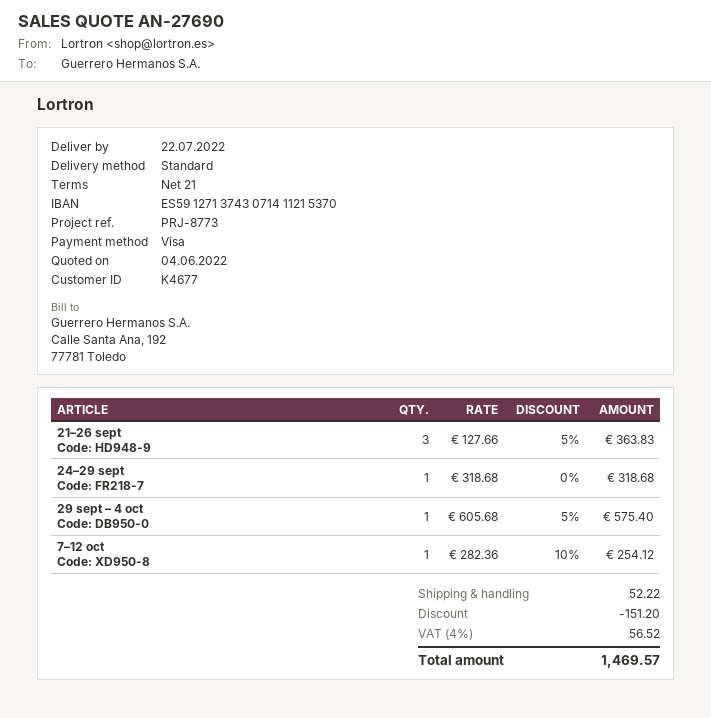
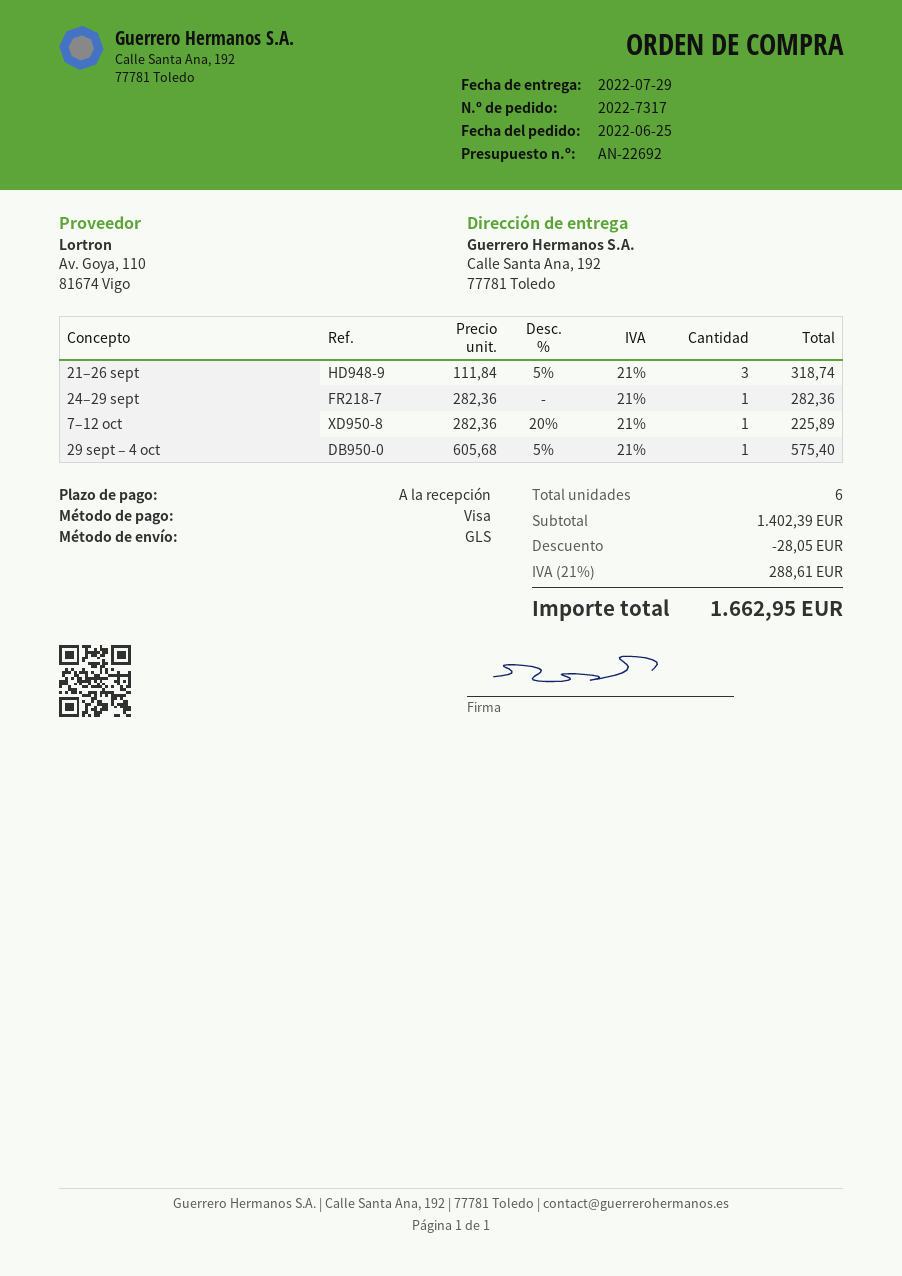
quote number: AN-27690 -> AN-22692
delivery date: 2022-07-22 -> 2022-07-29
payment terms: 21 days -> on receipt
shipping method: standard -> GLS
21–26 sept: 3 x 127.66 - 5% = 363.83 -> 3 x 111.84 - 5% = 318.74
24–29 sept: 1 x 318.68 = 318.68 -> 1 x 282.36 = 282.36
7–12 oct: 1 x 282.36 - 10% = 254.12 -> 1 x 282.36 - 20% = 225.89
discount: 151.20 -> 28.05
shipping: 52.22 -> none
tax: 4% = 56.52 -> 21% = 288.61
total: 1469.57 -> 1662.95

